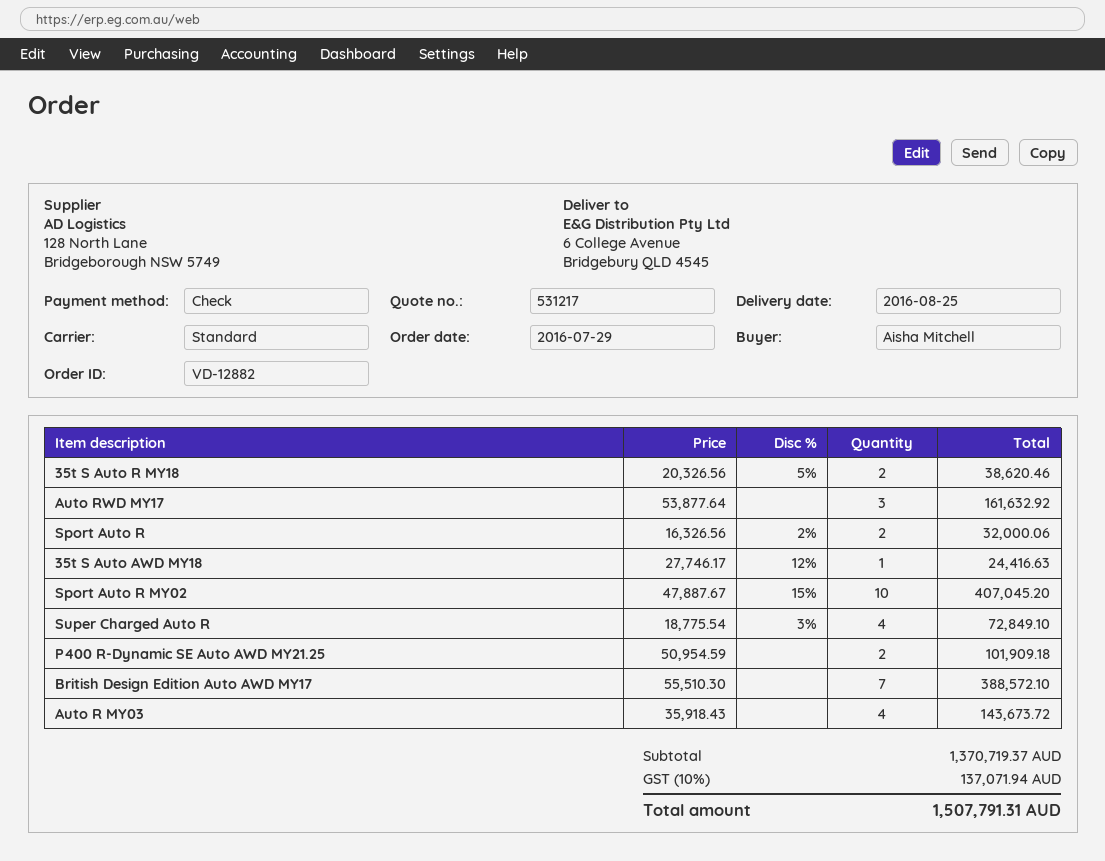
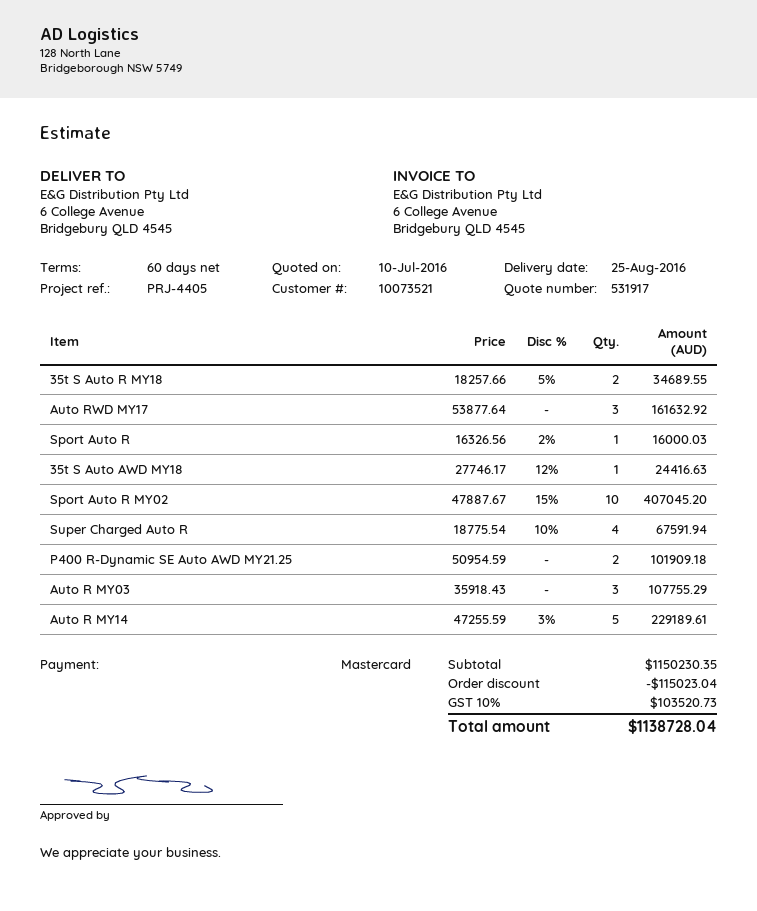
quote number: 531217 -> 531917
payment method: cheque -> Mastercard
35t S Auto R MY18: 2 x 20326.56 - 5% = 38620.46 -> 2 x 18257.66 - 5% = 34689.55
Sport Auto R: 2 x 16326.56 - 2% = 32000.06 -> 1 x 16326.56 - 2% = 16000.03
Super Charged Auto R: 4 x 18775.54 - 3% = 72849.10 -> 4 x 18775.54 - 10% = 67591.94
British Design Edition Auto AWD MY17: 7 x 55510.30 = 388572.10 -> none
Auto R MY03: 4 x 35918.43 = 143673.72 -> 3 x 35918.43 = 107755.29
Auto R MY14: none -> 5 x 47255.59 - 3% = 229189.61
subtotal: 1370719.37 -> 1150230.35
discount: none -> 115023.04
tax: 10% = 137071.94 -> 10% = 103520.73
total: 1507791.31 -> 1138728.04

